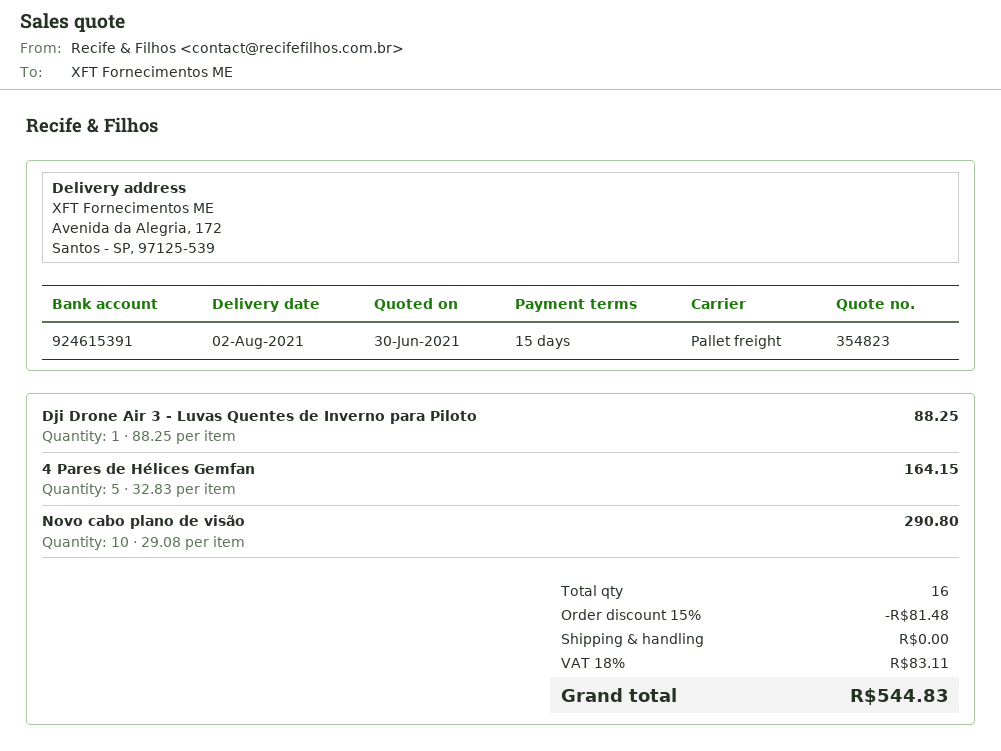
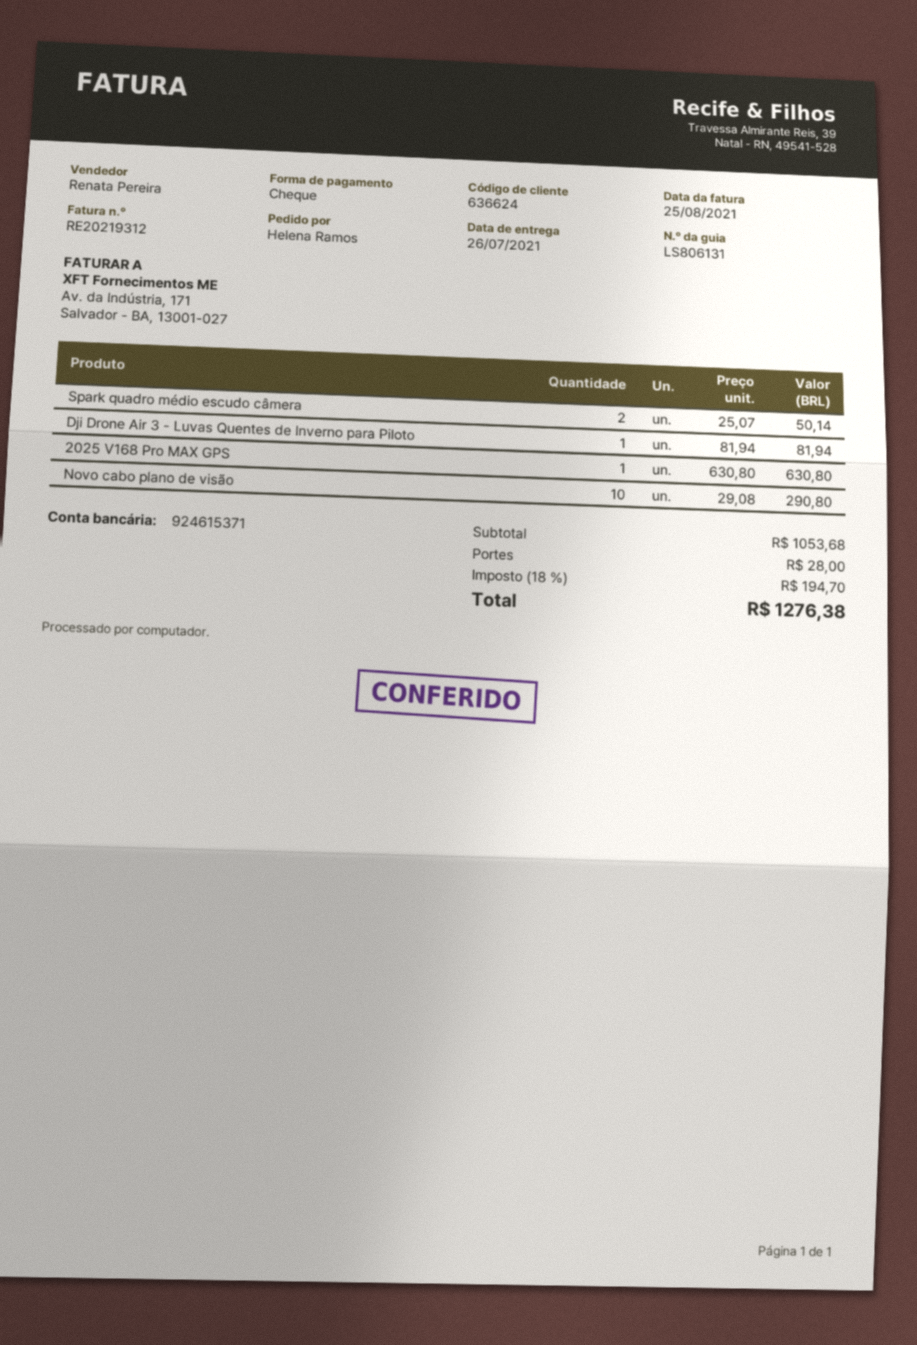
delivery date: 2021-08-02 -> 2021-07-26
bank account: 924615391 -> 924615371
Dji Drone Air 3 - Luvas Quentes de Inverno para Piloto: 1 x 88.25 = 88.25 -> 1 x 81.94 = 81.94
4 Pares de Hélices Gemfan: 5 x 32.83 = 164.15 -> none
Spark quadro médio escudo câmera: none -> 2 x 25.07 = 50.14
2025 V168 Pro MAX GPS: none -> 1 x 630.80 = 630.80
discount: 15% = 81.48 -> none
shipping: 0.00 -> 28.00
tax: 18% = 83.11 -> 18% = 194.70
total: 544.83 -> 1276.38

